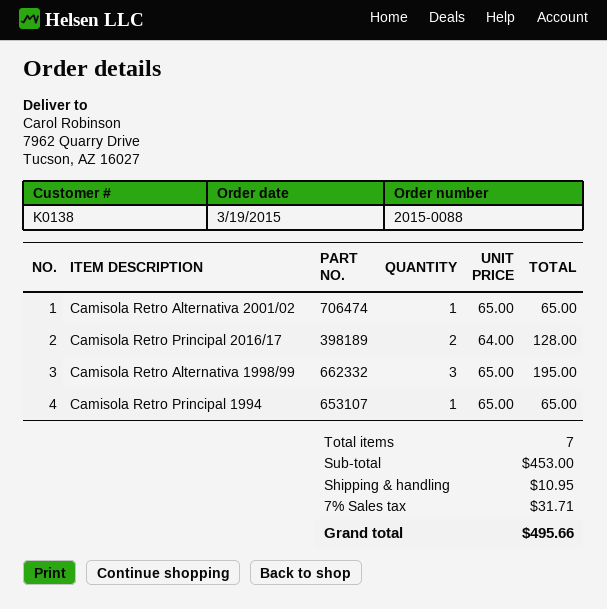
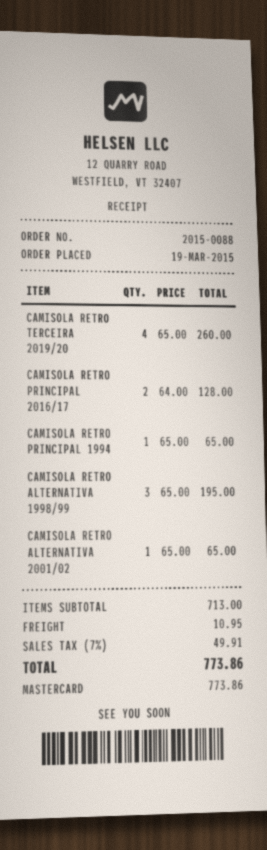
CAMISOLA RETRO TERCEIRA 2019/20: none -> 4 x 65.00 = 260.00
subtotal: 453.00 -> 713.00
tax: 7% = 31.71 -> 7% = 49.91
total: 495.66 -> 773.86

